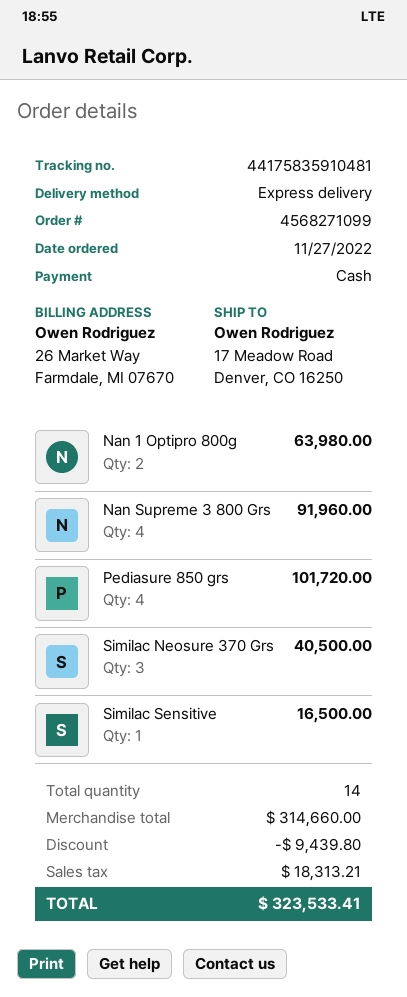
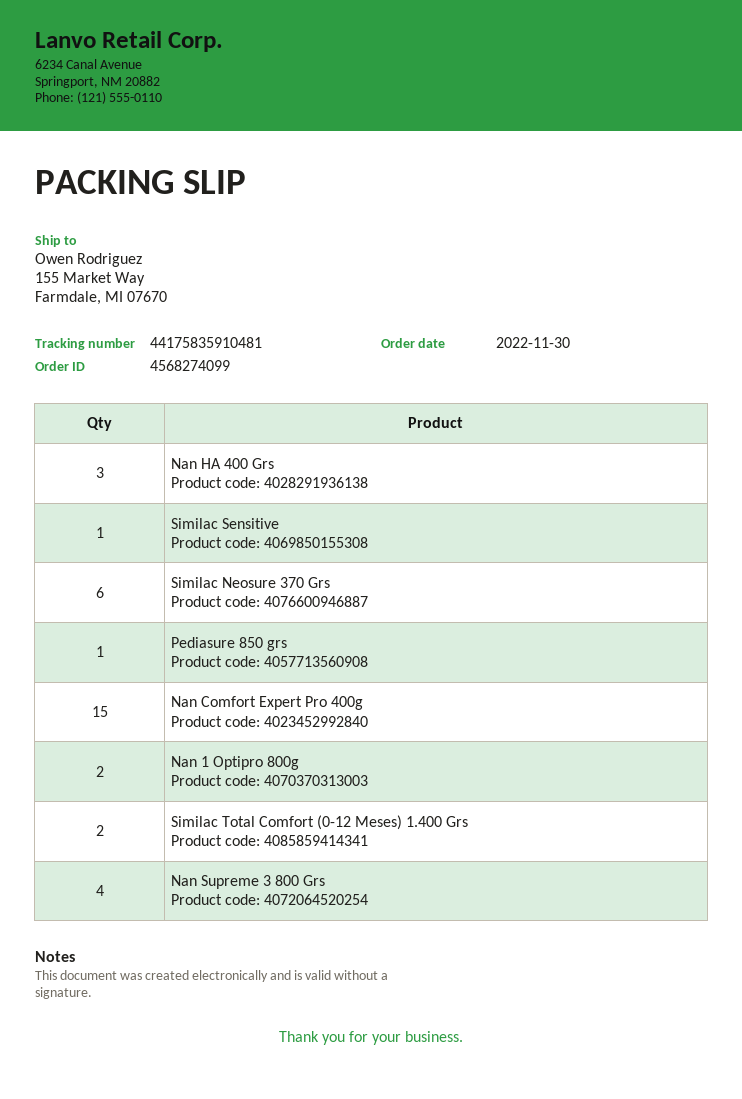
order number: 4568271099 -> 4568274099
order date: 2022-11-27 -> 2022-11-30
ship to: 17 Meadow Road, Denver, CO 16250 -> 155 Market Way, Farmdale, MI 07670
Pediasure 850 grs: 4 -> 1
Similac Neosure 370 Grs: 3 -> 6
Nan HA 400 Grs: none -> 3
Nan Comfort Expert Pro 400g: none -> 15
Similac Total Comfort (0-12 Meses) 1.400 Grs: none -> 2

